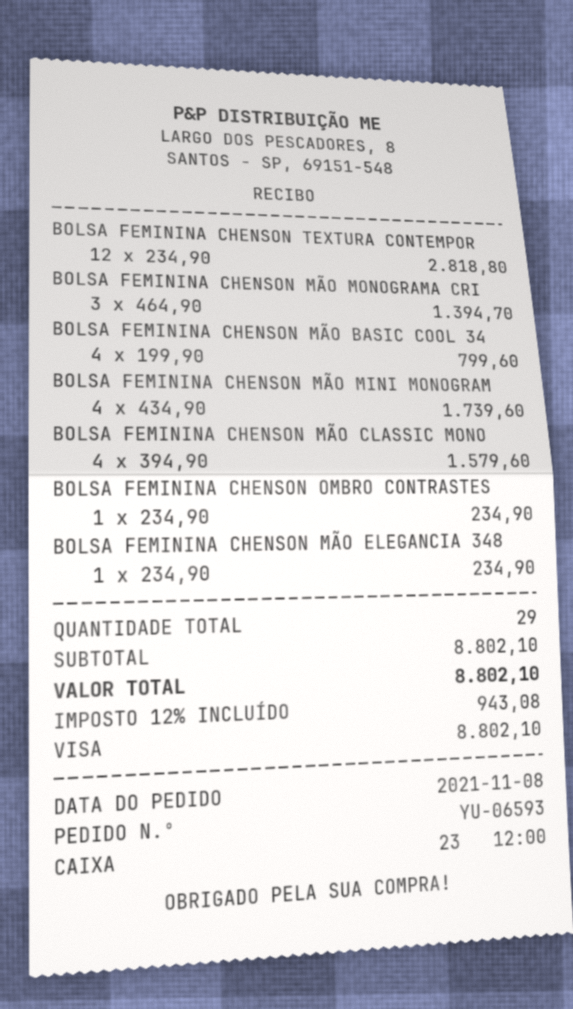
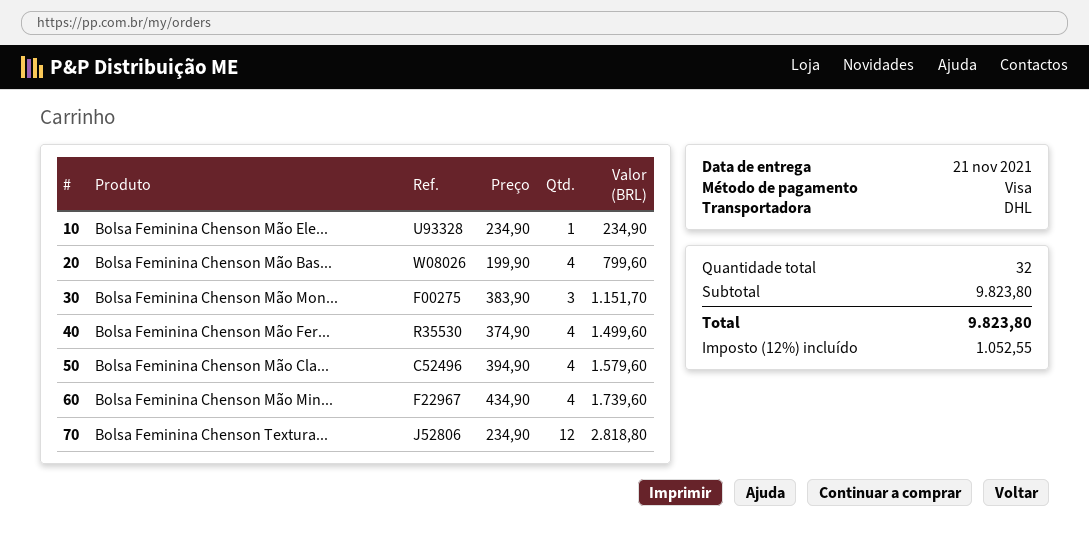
BOLSA FEMININA CHENSON MÃO MONOGRAMA CRI: 3 x 464.90 = 1394.70 -> 3 x 383.90 = 1151.70
BOLSA FEMININA CHENSON OMBRO CONTRASTES: 1 x 234.90 = 234.90 -> none
Bolsa Feminina Chenson Mão Fer...: none -> 4 x 374.90 = 1499.60
total quantity: 29 -> 32
subtotal: 8802.10 -> 9823.80
tax: 12% = 943.08 -> 12% = 1052.55
total: 8802.10 -> 9823.80

